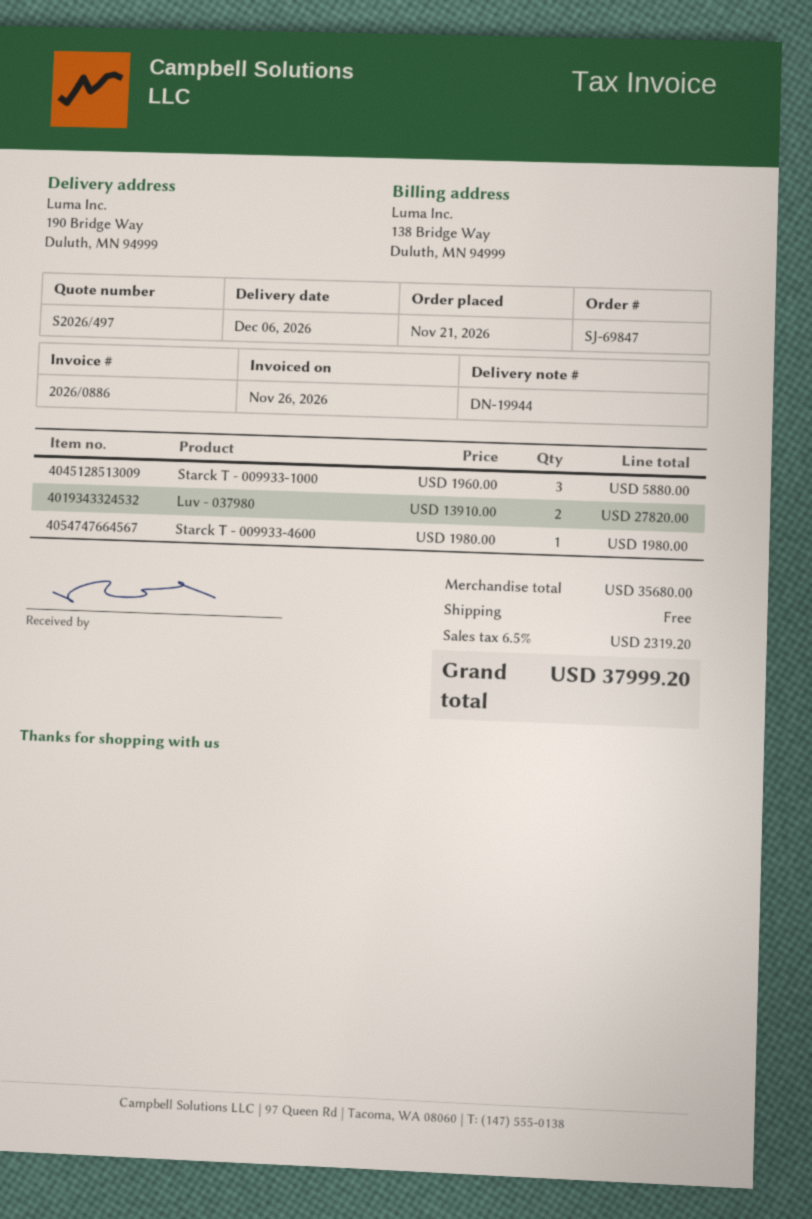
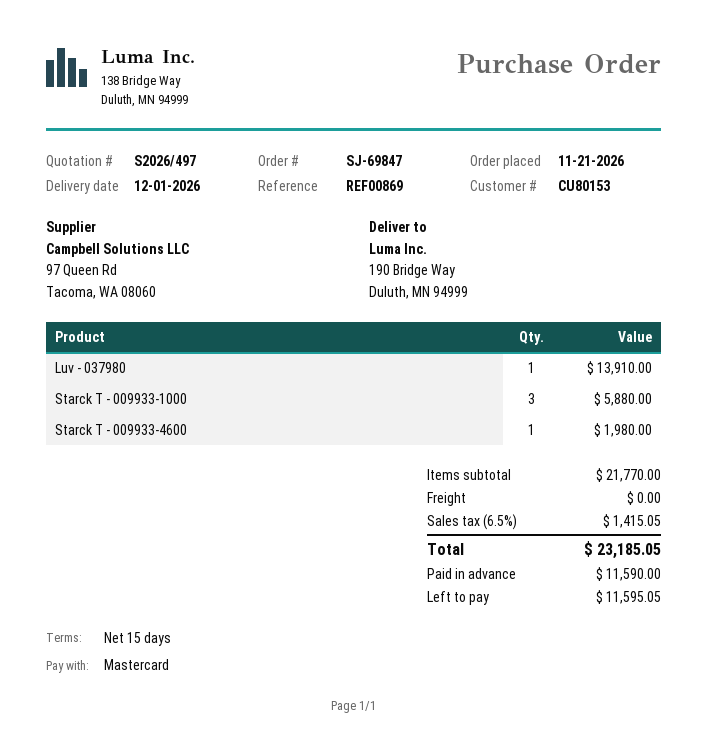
delivery date: 2026-12-06 -> 2026-12-01
Luv - 037980: 2 for 27820.00 -> 1 for 13910.00
subtotal: 35680.00 -> 21770.00
tax: 6.5% = 2319.20 -> 6.5% = 1415.05
total: 37999.20 -> 23185.05

